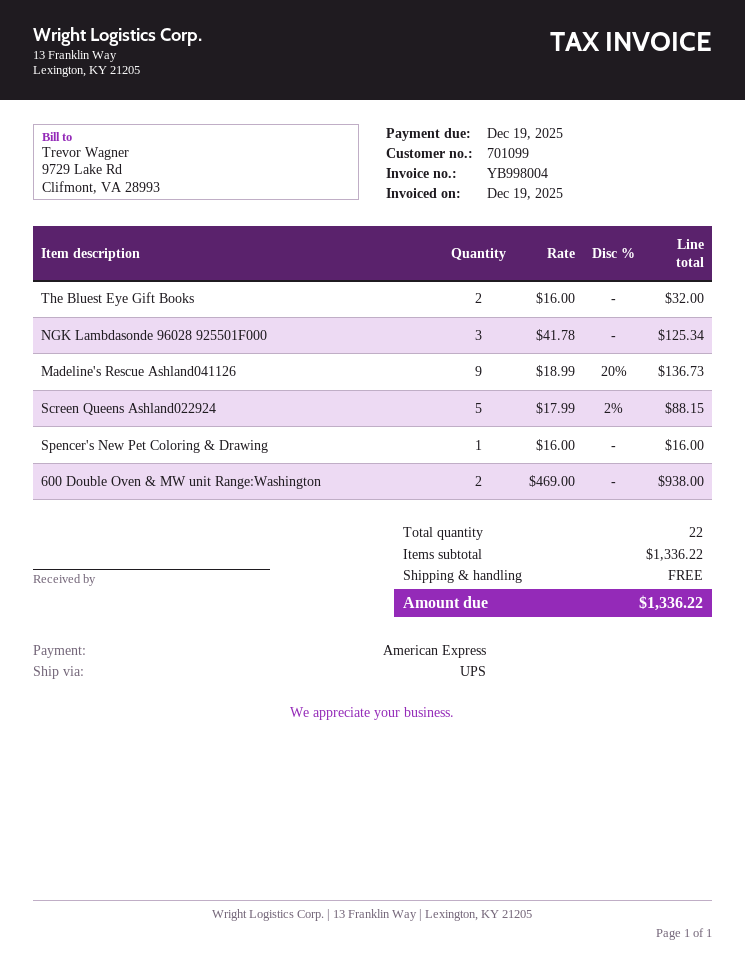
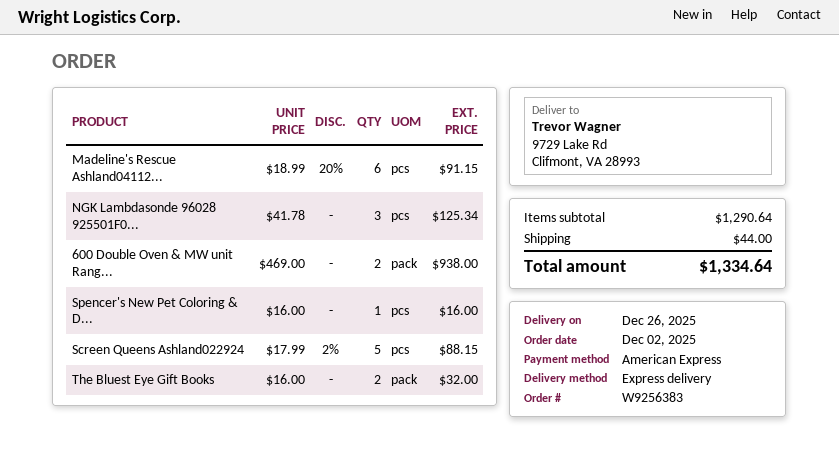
shipping method: UPS -> express
Madeline's Rescue Ashland041126: 9 x 18.99 - 20% = 136.73 -> 6 x 18.99 - 20% = 91.15
subtotal: 1336.22 -> 1290.64
shipping: 0.00 -> 44.00
total: 1336.22 -> 1334.64

